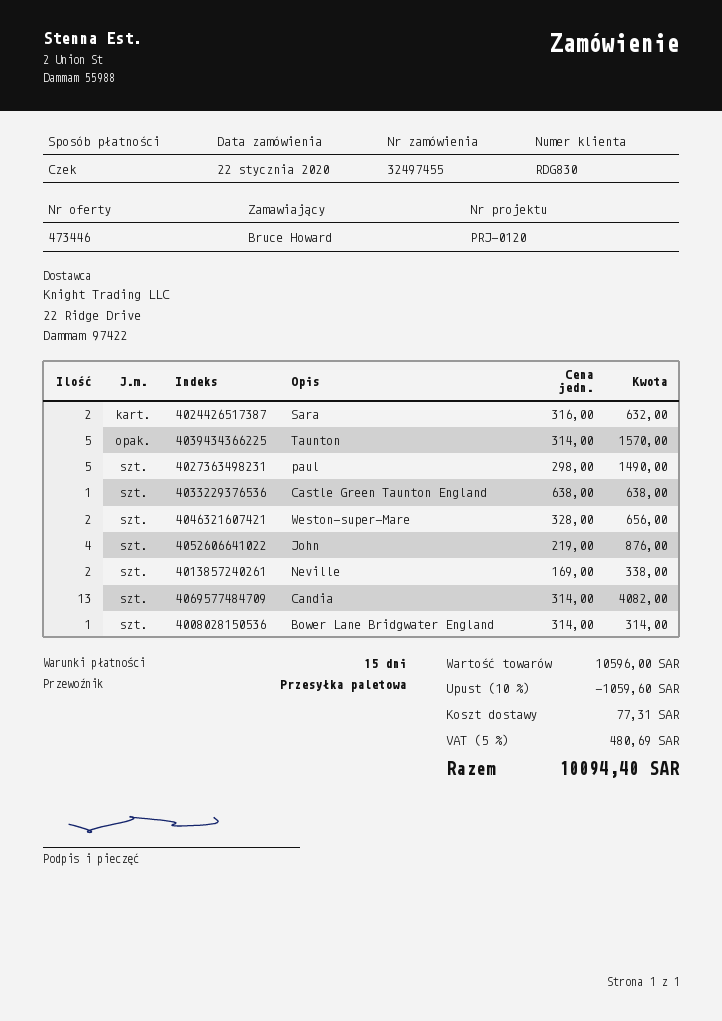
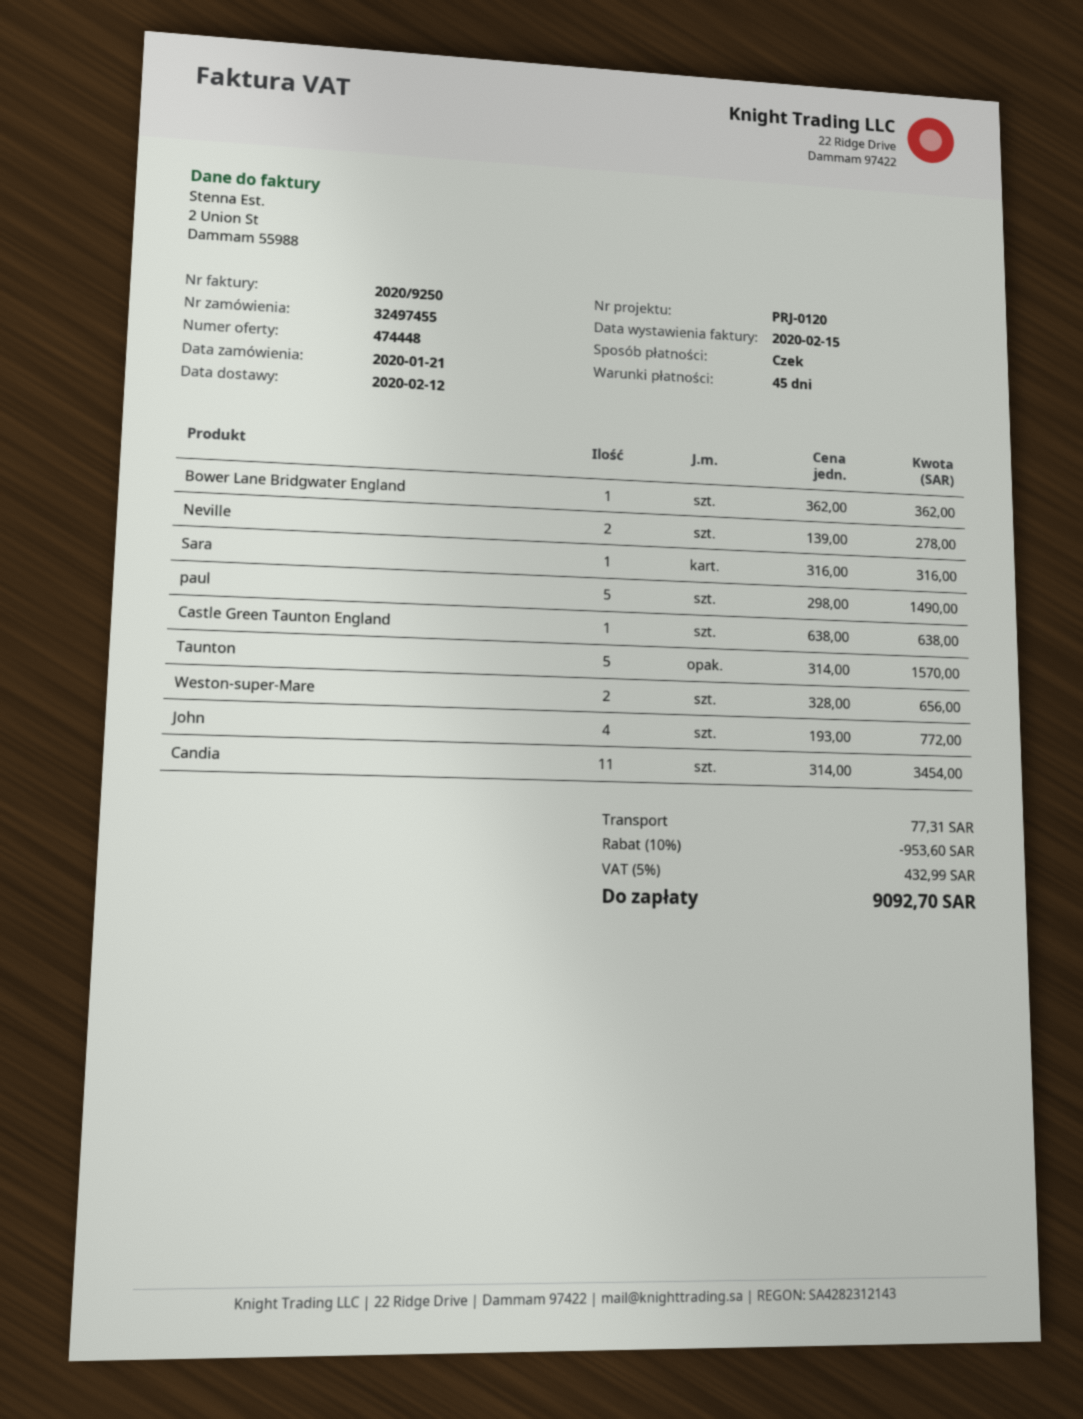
quote number: 473446 -> 474448
order date: 2020-01-22 -> 2020-01-21
payment terms: 15 days -> 45 days
Sara: 2 x 316.00 = 632.00 -> 1 x 316.00 = 316.00
John: 4 x 219.00 = 876.00 -> 4 x 193.00 = 772.00
Neville: 2 x 169.00 = 338.00 -> 2 x 139.00 = 278.00
Candia: 13 x 314.00 = 4082.00 -> 11 x 314.00 = 3454.00
Bower Lane Bridgwater England: 1 x 314.00 = 314.00 -> 1 x 362.00 = 362.00
discount: 10% = 1059.60 -> 10% = 953.60
tax: 5% = 480.69 -> 5% = 432.99
total: 10094.40 -> 9092.70

